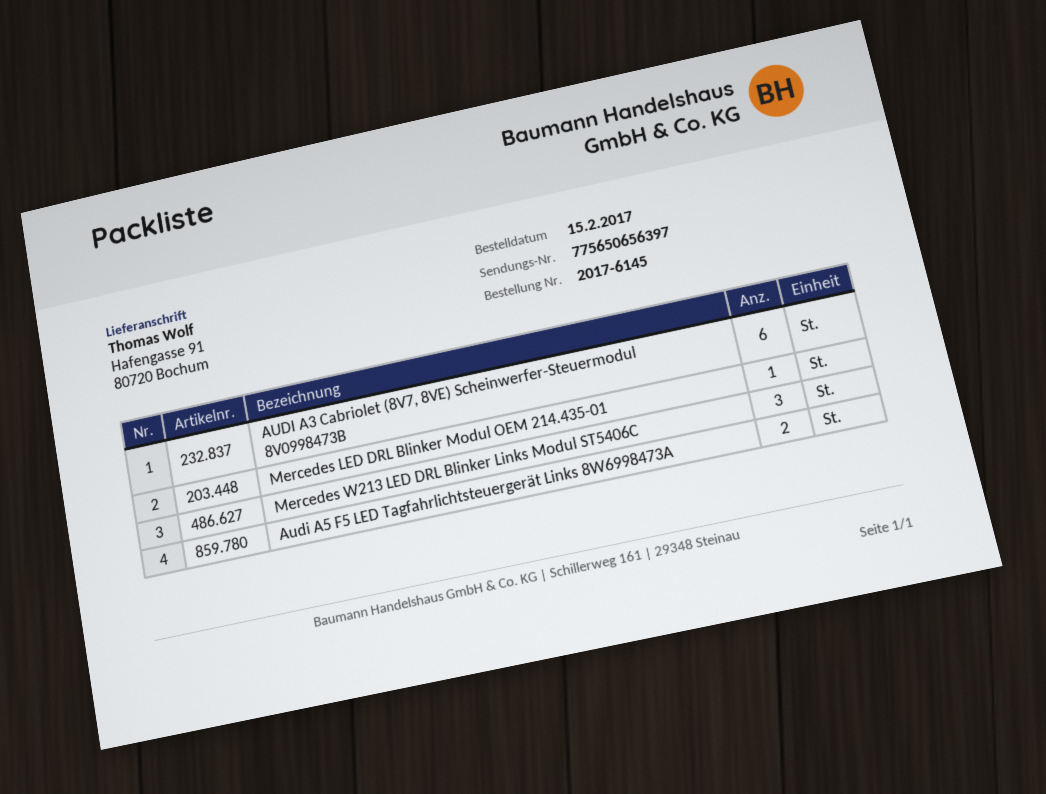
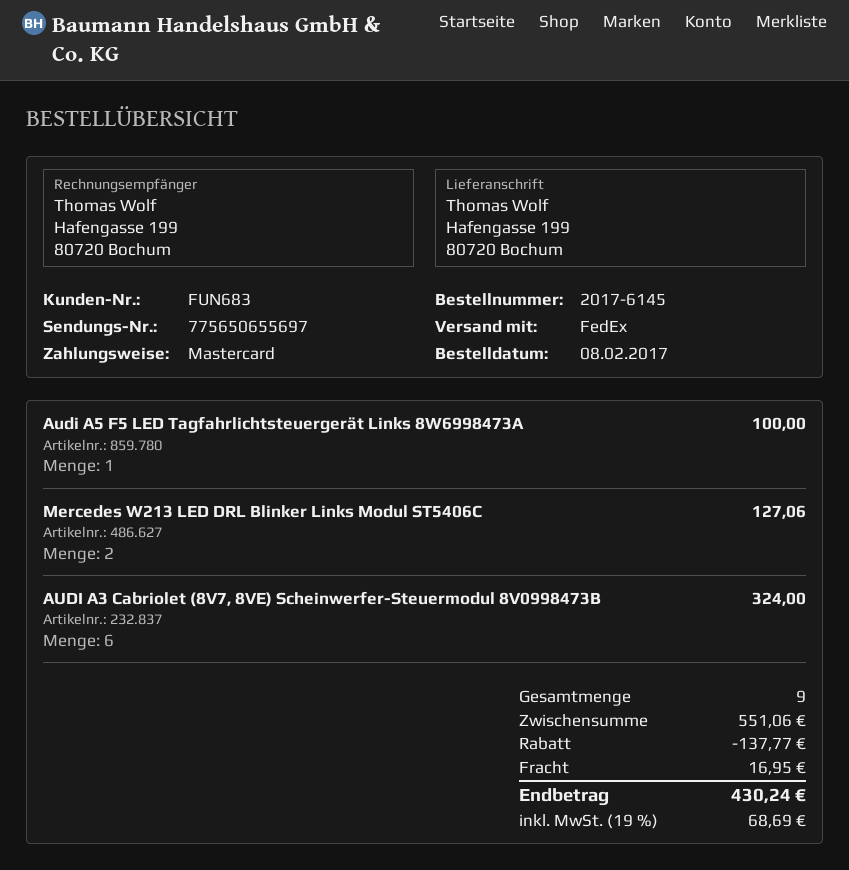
order date: 2017-02-15 -> 2017-02-08
tracking number: 775650656397 -> 775650655697
ship to: Hafengasse 91, 80720 Bochum -> Hafengasse 199, 80720 Bochum
Mercedes LED DRL Blinker Modul OEM 214.435-01: 1 -> none
Mercedes W213 LED DRL Blinker Links Modul ST5406C: 3 -> 2
Audi A5 F5 LED Tagfahrlichtsteuergerät Links 8W6998473A: 2 -> 1

